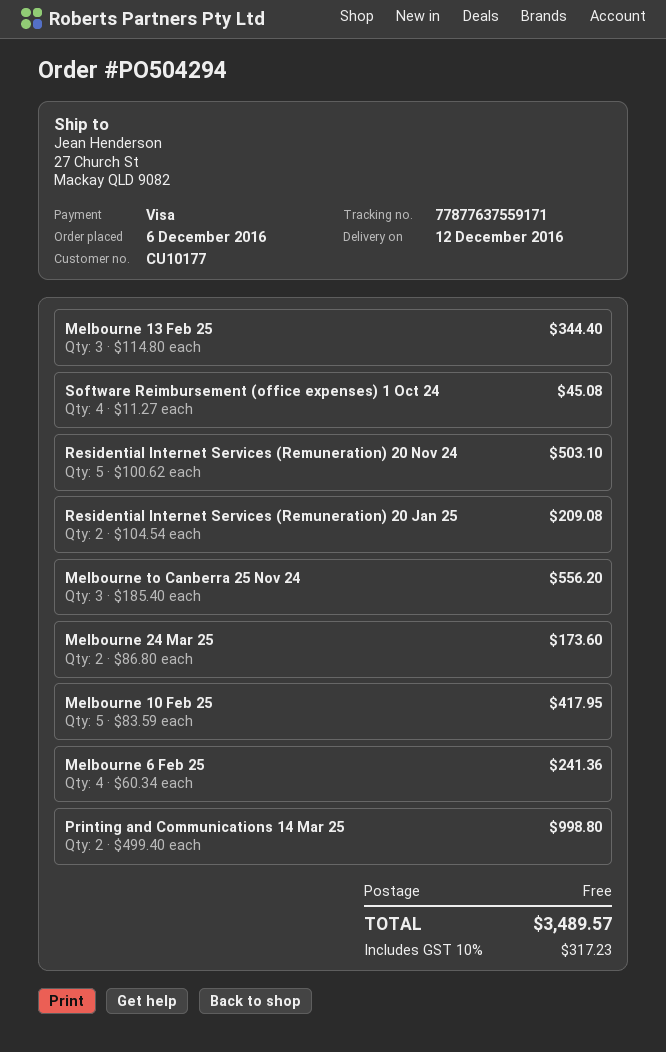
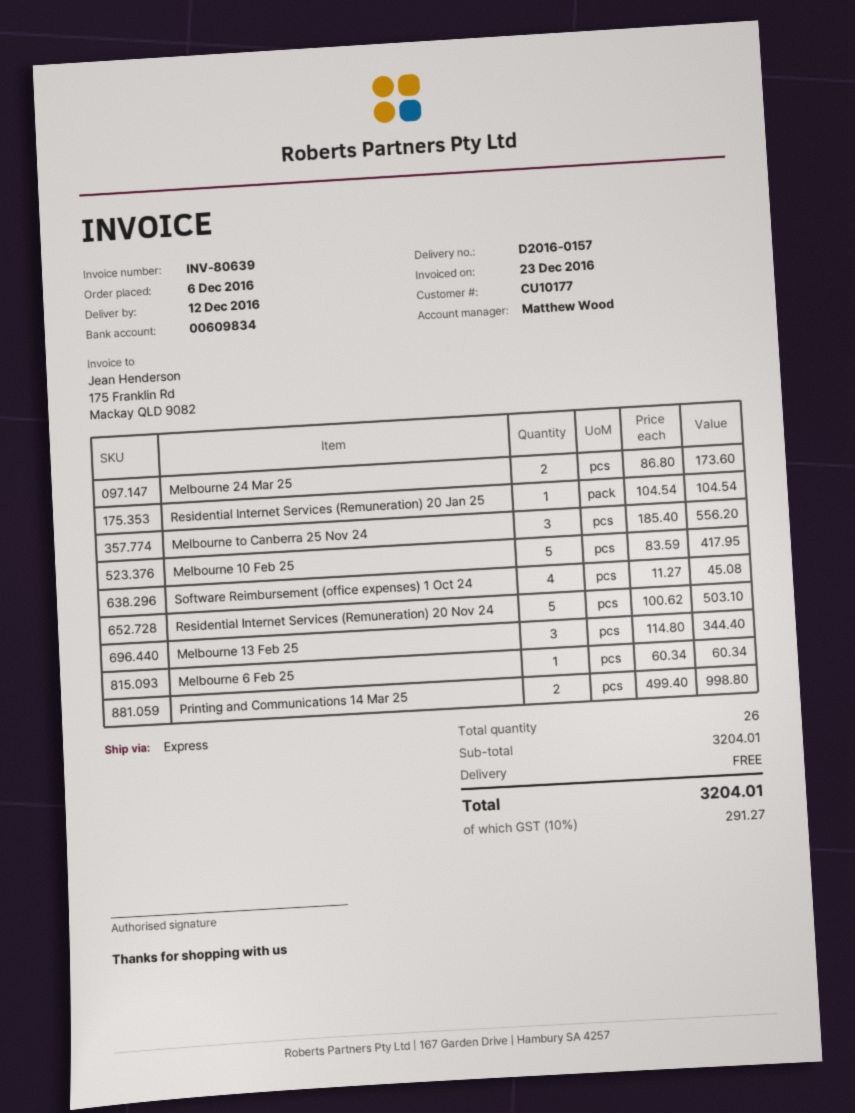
Residential Internet Services (Remuneration) 20 Jan 25: 2 x 104.54 = 209.08 -> 1 x 104.54 = 104.54
Melbourne 6 Feb 25: 4 x 60.34 = 241.36 -> 1 x 60.34 = 60.34
tax: 10% = 317.23 -> 10% = 291.27
total: 3489.57 -> 3204.01

